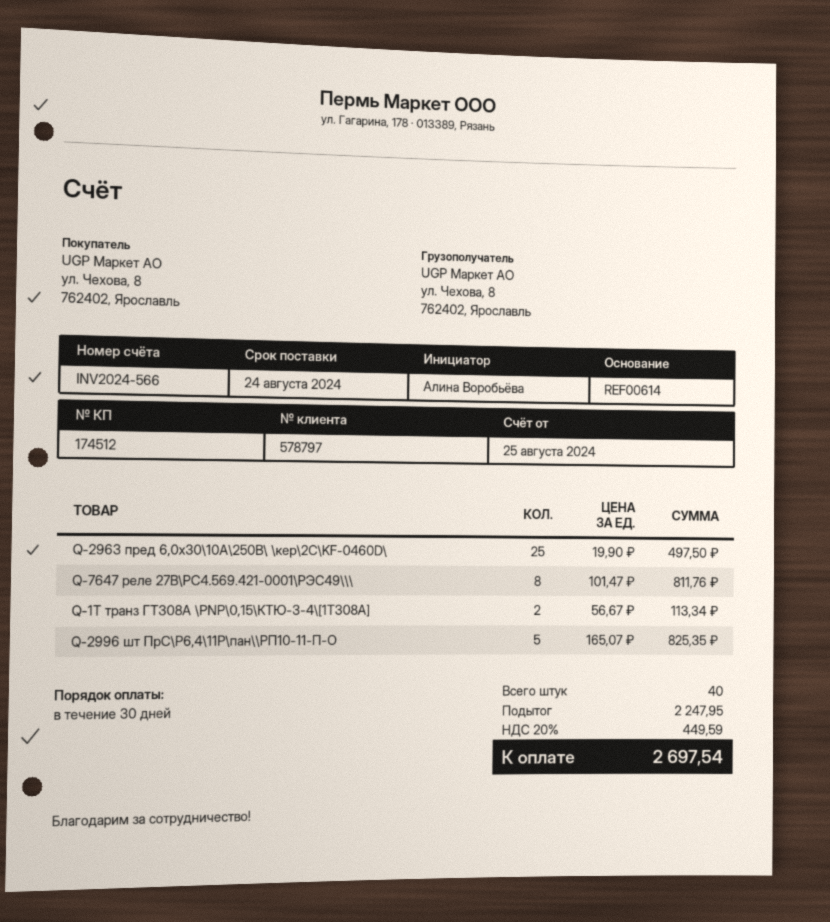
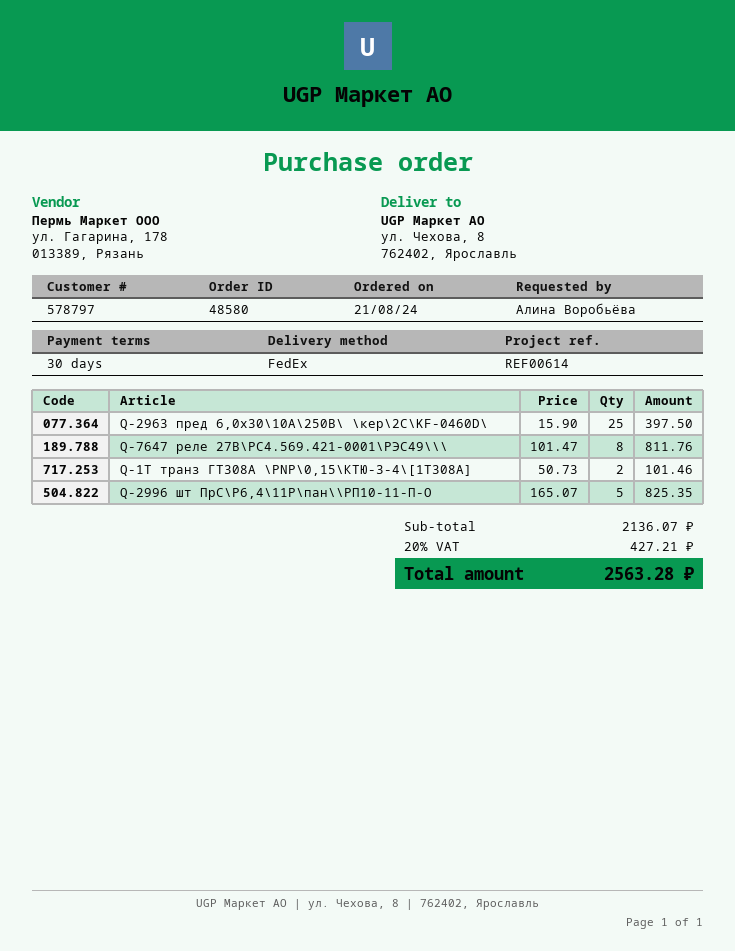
Q-2963 пред 6,0x30\10А\250В\ \кер\2C\KF-0460D\: 25 x 19.90 = 497.50 -> 25 x 15.90 = 397.50
Q-1Т транз ГТ308А \PNP\0,15\КТЮ-3-4\[1Т308А]: 2 x 56.67 = 113.34 -> 2 x 50.73 = 101.46
subtotal: 2247.95 -> 2136.07
tax: 20% = 449.59 -> 20% = 427.21
total: 2697.54 -> 2563.28

